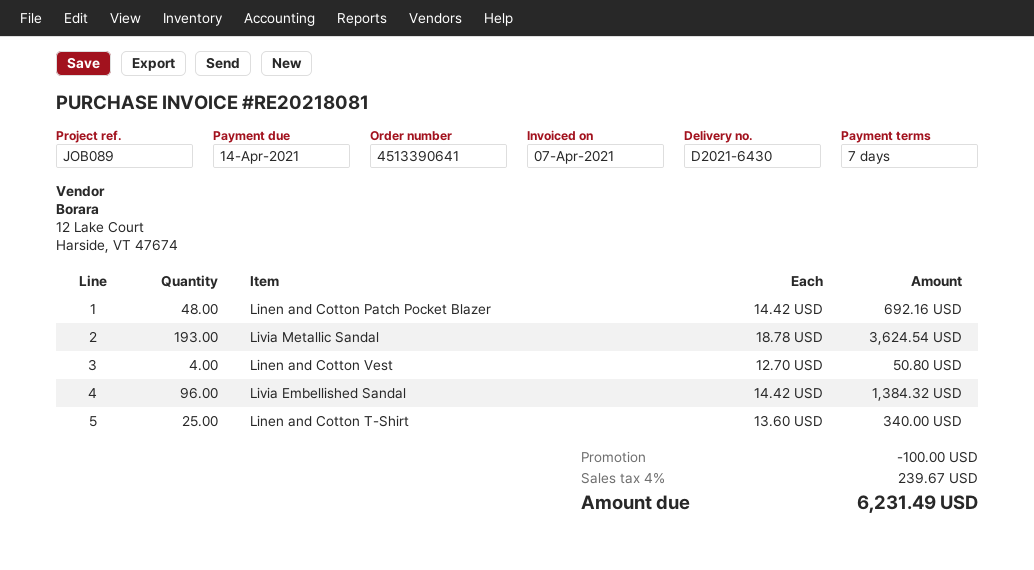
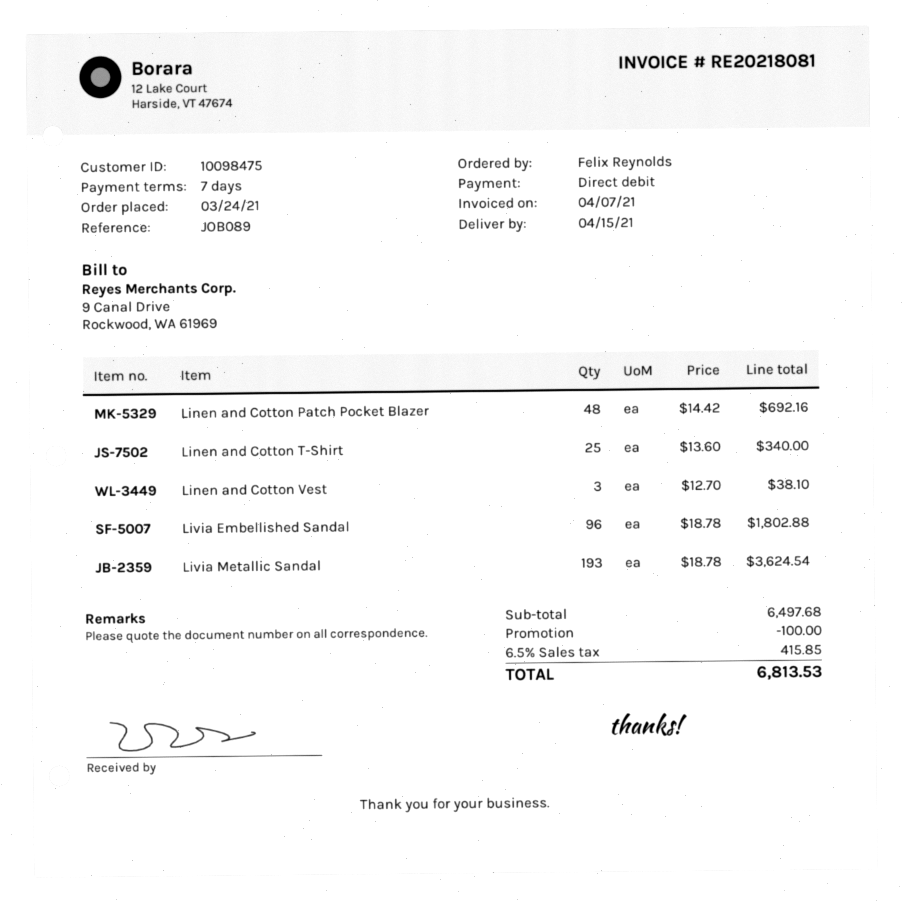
Linen and Cotton Vest: 4 x 12.70 = 50.80 -> 3 x 12.70 = 38.10
Livia Embellished Sandal: 96 x 14.42 = 1384.32 -> 96 x 18.78 = 1802.88
tax: 4% = 239.67 -> 6.5% = 415.85
total: 6231.49 -> 6813.53

